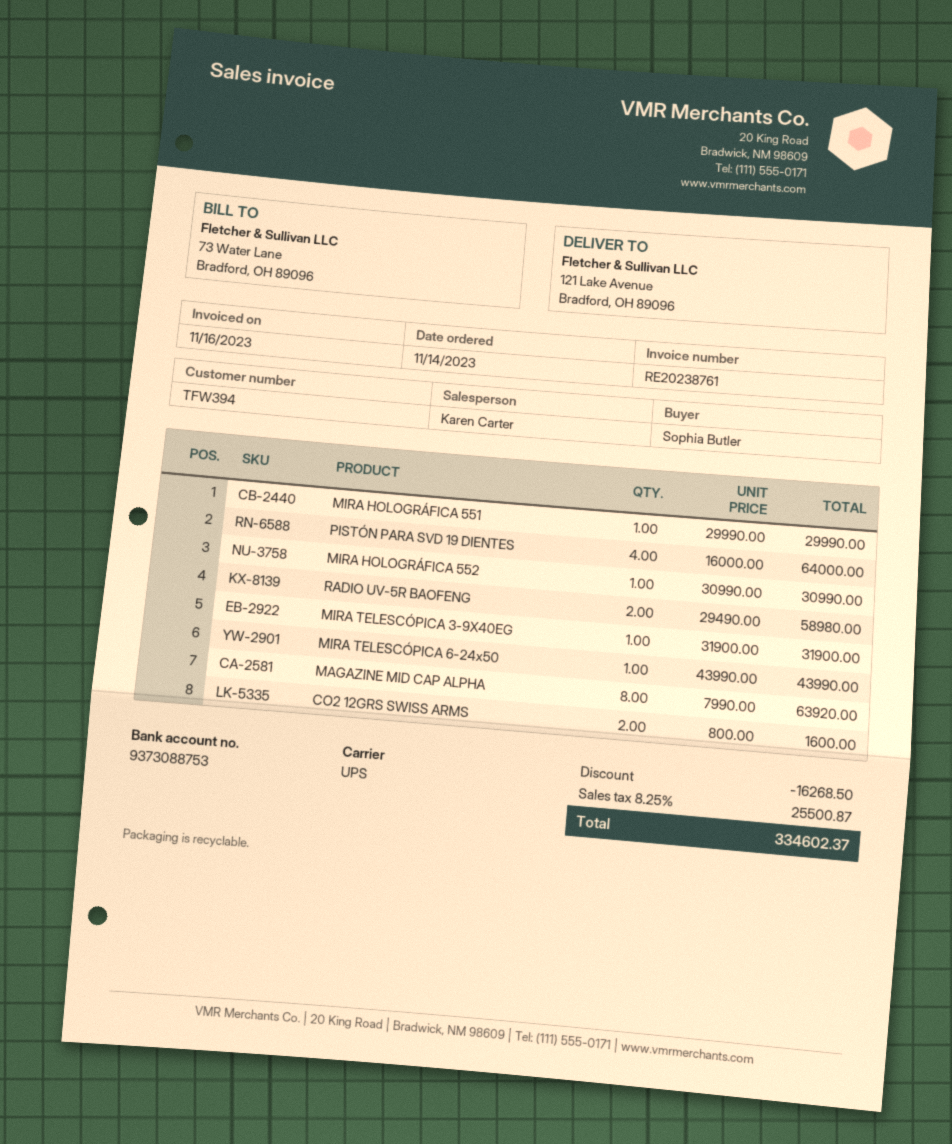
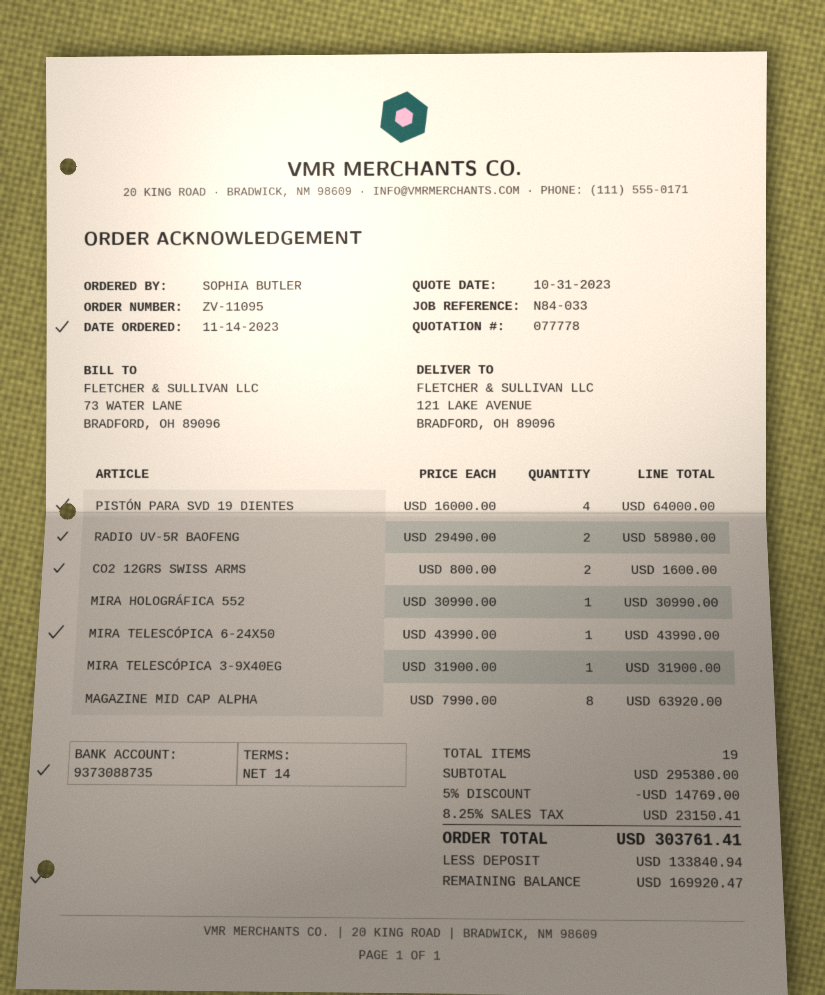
bank account: 9373088753 -> 9373088735
MIRA HOLOGRÁFICA 551: 1 x 29990.00 = 29990.00 -> none
discount: 16268.50 -> 14769.00
tax: 8.25% = 25500.87 -> 8.25% = 23150.41
total: 334602.37 -> 303761.41

